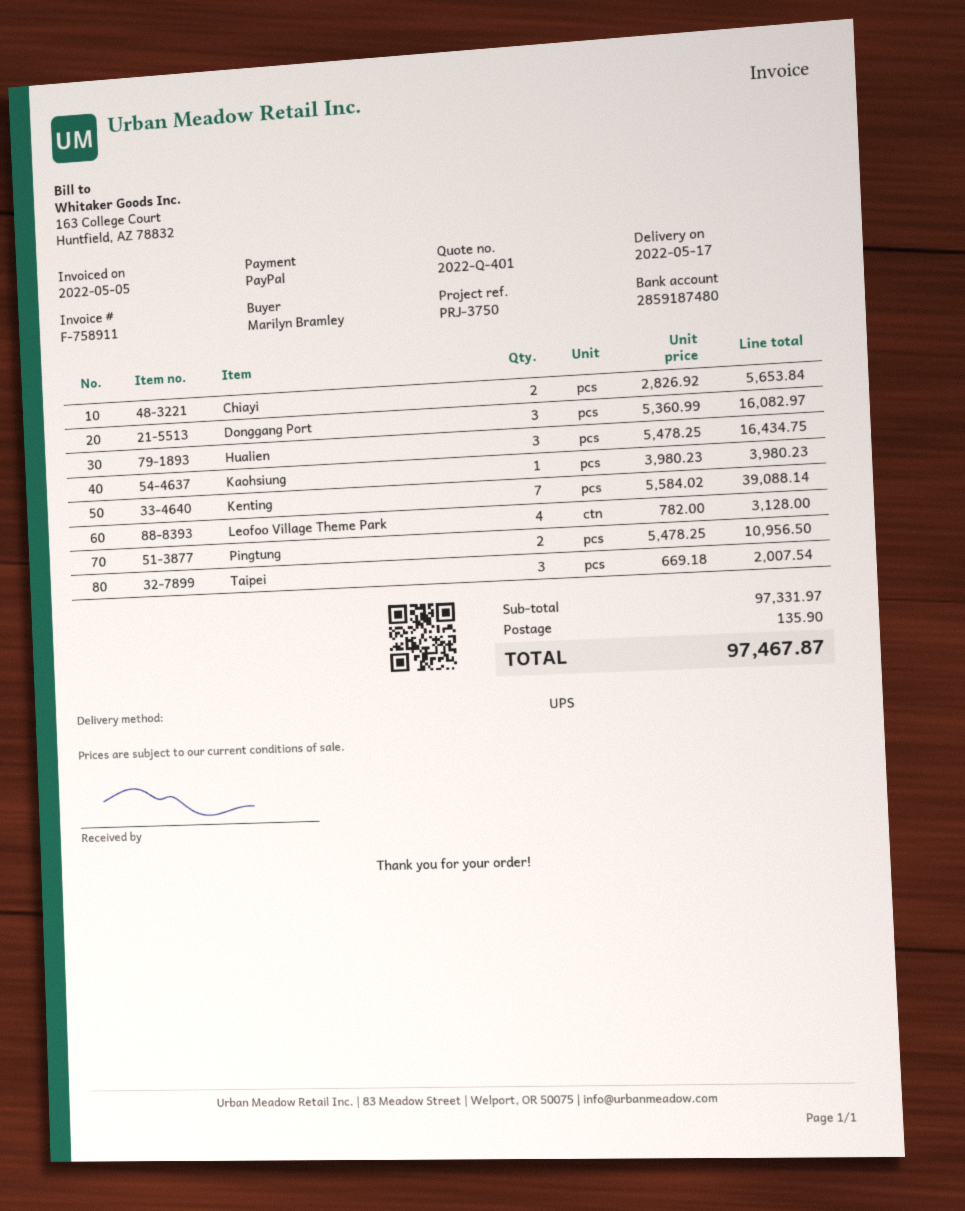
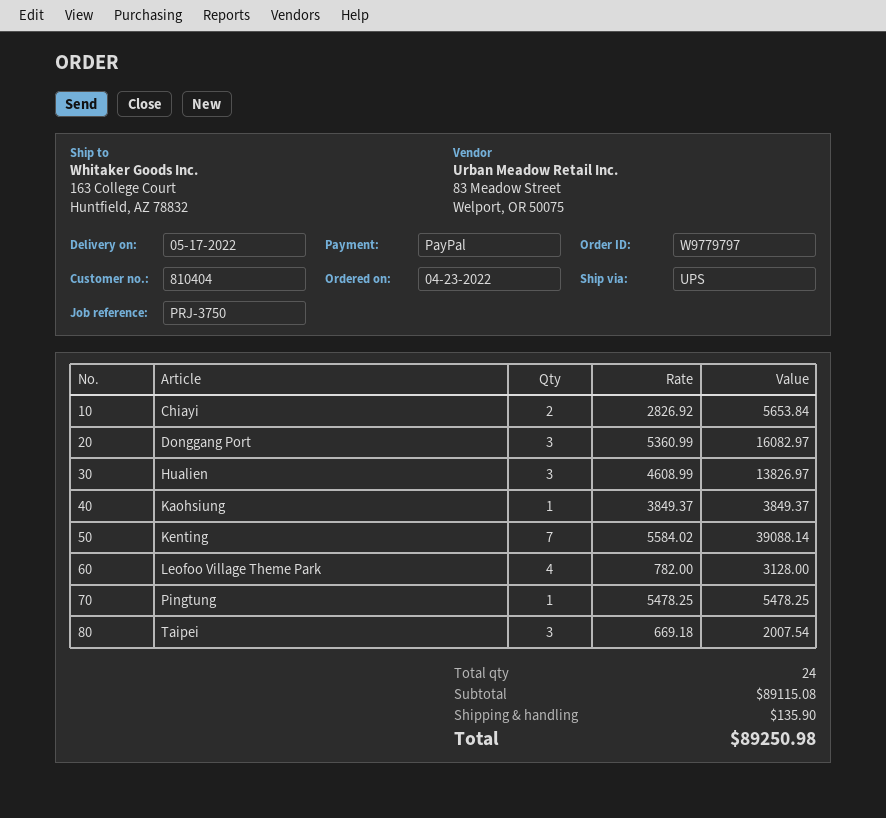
Hualien: 3 x 5478.25 = 16434.75 -> 3 x 4608.99 = 13826.97
Kaohsiung: 1 x 3980.23 = 3980.23 -> 1 x 3849.37 = 3849.37
Pingtung: 2 x 5478.25 = 10956.50 -> 1 x 5478.25 = 5478.25
subtotal: 97331.97 -> 89115.08
total: 97467.87 -> 89250.98

